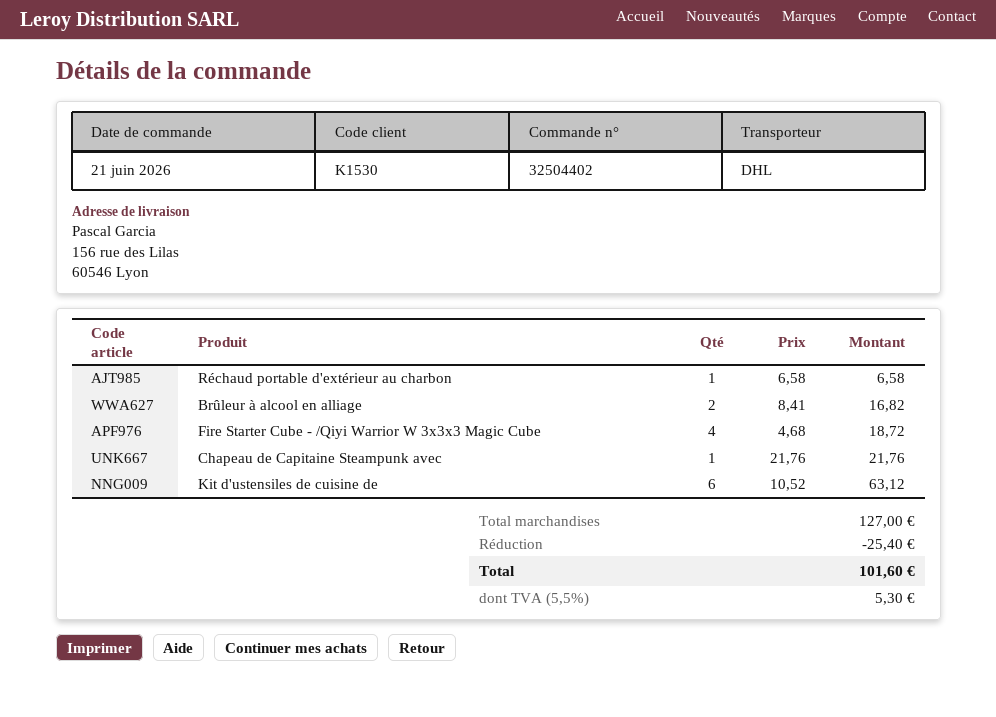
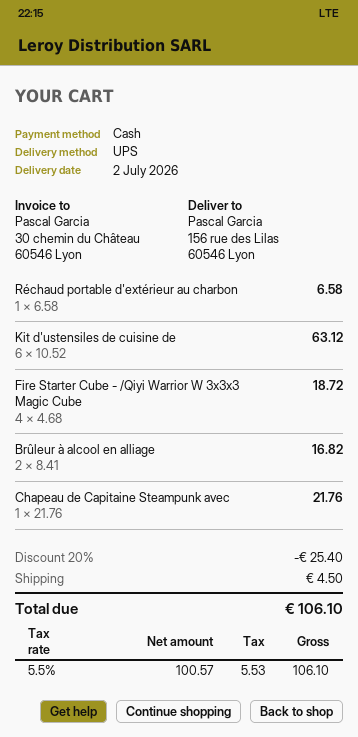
shipping method: DHL -> UPS
shipping: none -> 4.50
tax: 5.5% = 5.30 -> 5.5% = 5.53
total: 101.60 -> 106.10

